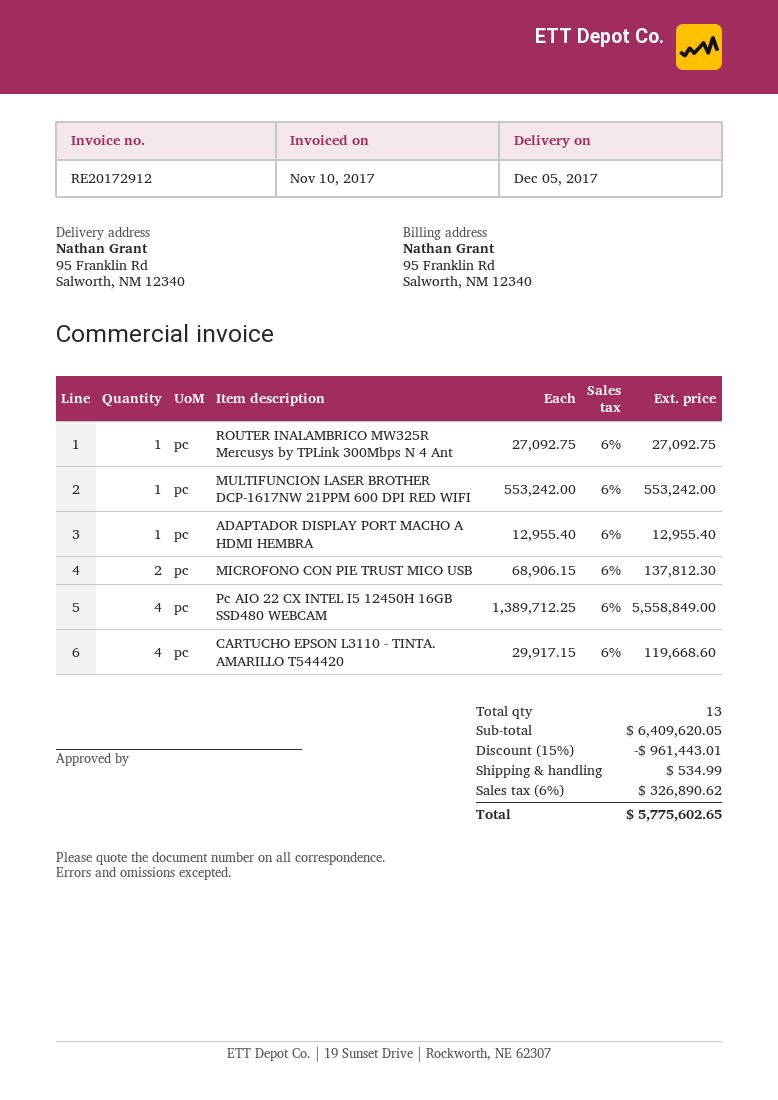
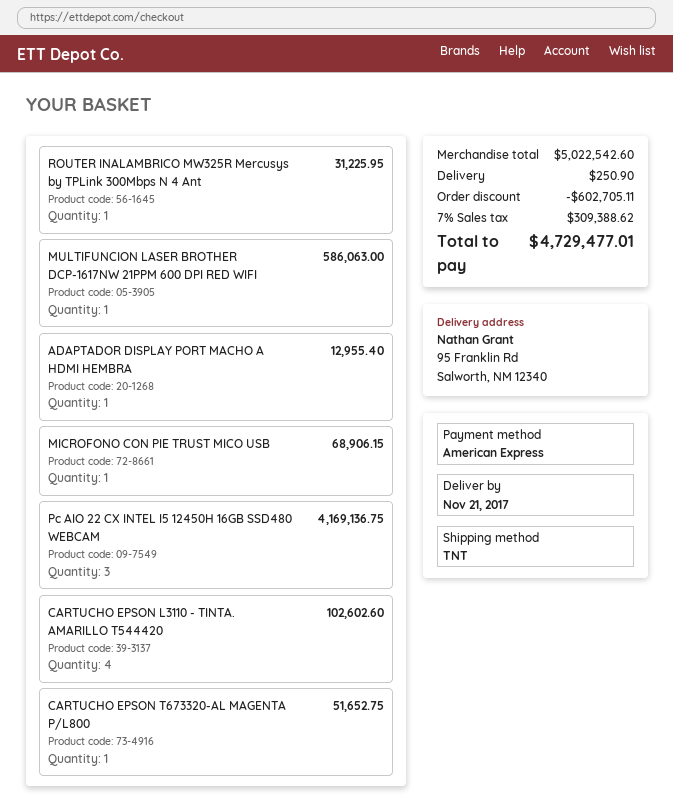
delivery date: 2017-12-05 -> 2017-11-21
ROUTER INALAMBRICO MW325R Mercusys by TPLink 300Mbps N 4 Ant: 1 for 27092.75 -> 1 for 31225.95
MULTIFUNCION LASER BROTHER DCP-1617NW 21PPM 600 DPI RED WIFI: 1 for 553242.00 -> 1 for 586063.00
MICROFONO CON PIE TRUST MICO USB: 2 for 137812.30 -> 1 for 68906.15
Pc AIO 22 CX INTEL I5 12450H 16GB SSD480 WEBCAM: 4 for 5558849.00 -> 3 for 4169136.75
CARTUCHO EPSON L3110 - TINTA. AMARILLO T544420: 4 for 119668.60 -> 4 for 102602.60
CARTUCHO EPSON T673320-AL MAGENTA P/L800: none -> 1 for 51652.75
subtotal: 6409620.05 -> 5022542.60
discount: 961443.01 -> 602705.11
shipping: 534.99 -> 250.90
tax: 6% = 326890.62 -> 7% = 309388.62
total: 5775602.65 -> 4729477.01

